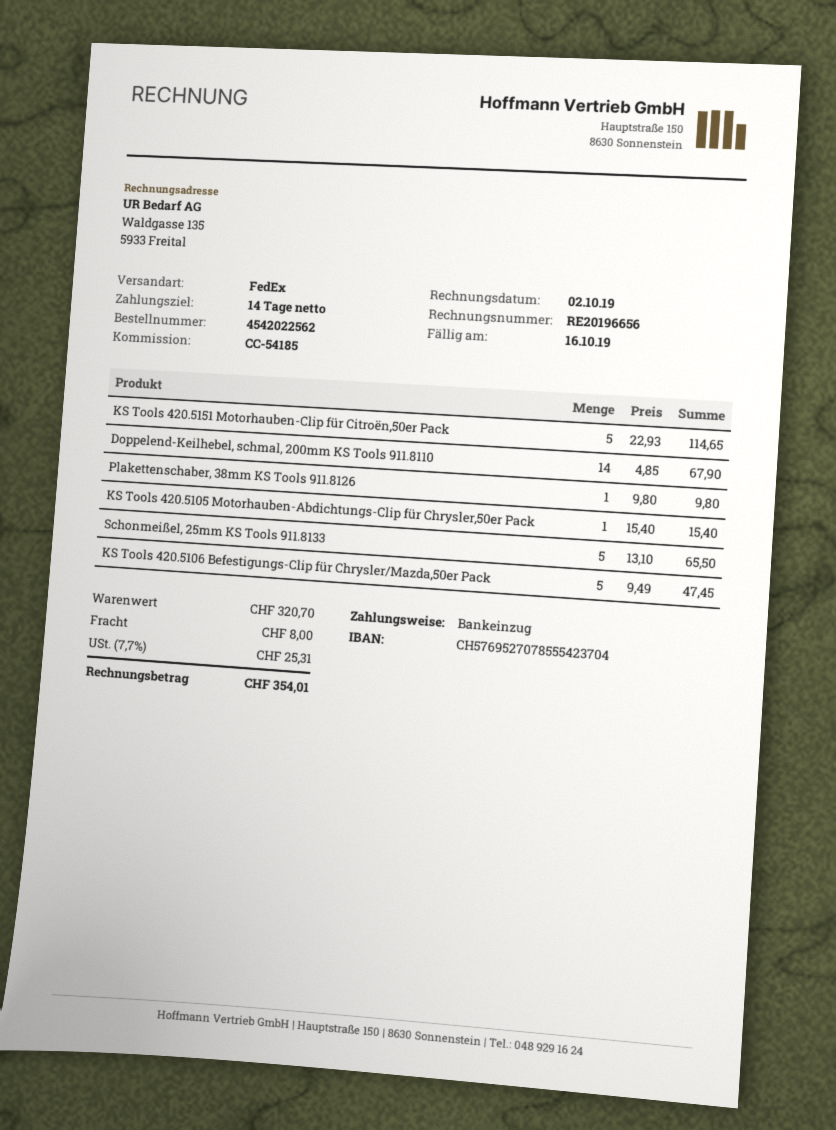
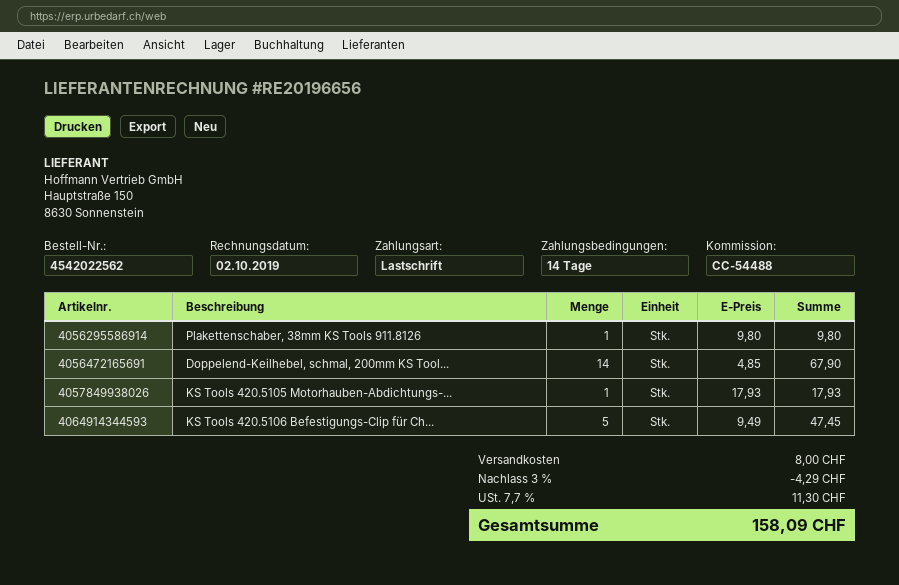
reference: CC-54185 -> CC-54488
KS Tools 420.5151 Motorhauben-Clip für Citroën,50er Pack: 5 x 22.93 = 114.65 -> none
KS Tools 420.5105 Motorhauben-Abdichtungs-Clip für Chrysler,50er Pack: 1 x 15.40 = 15.40 -> 1 x 17.93 = 17.93
Schonmeißel, 25mm KS Tools 911.8133: 5 x 13.10 = 65.50 -> none
discount: none -> 3% = 4.29
tax: 7.7% = 25.31 -> 7.7% = 11.30
total: 354.01 -> 158.09

